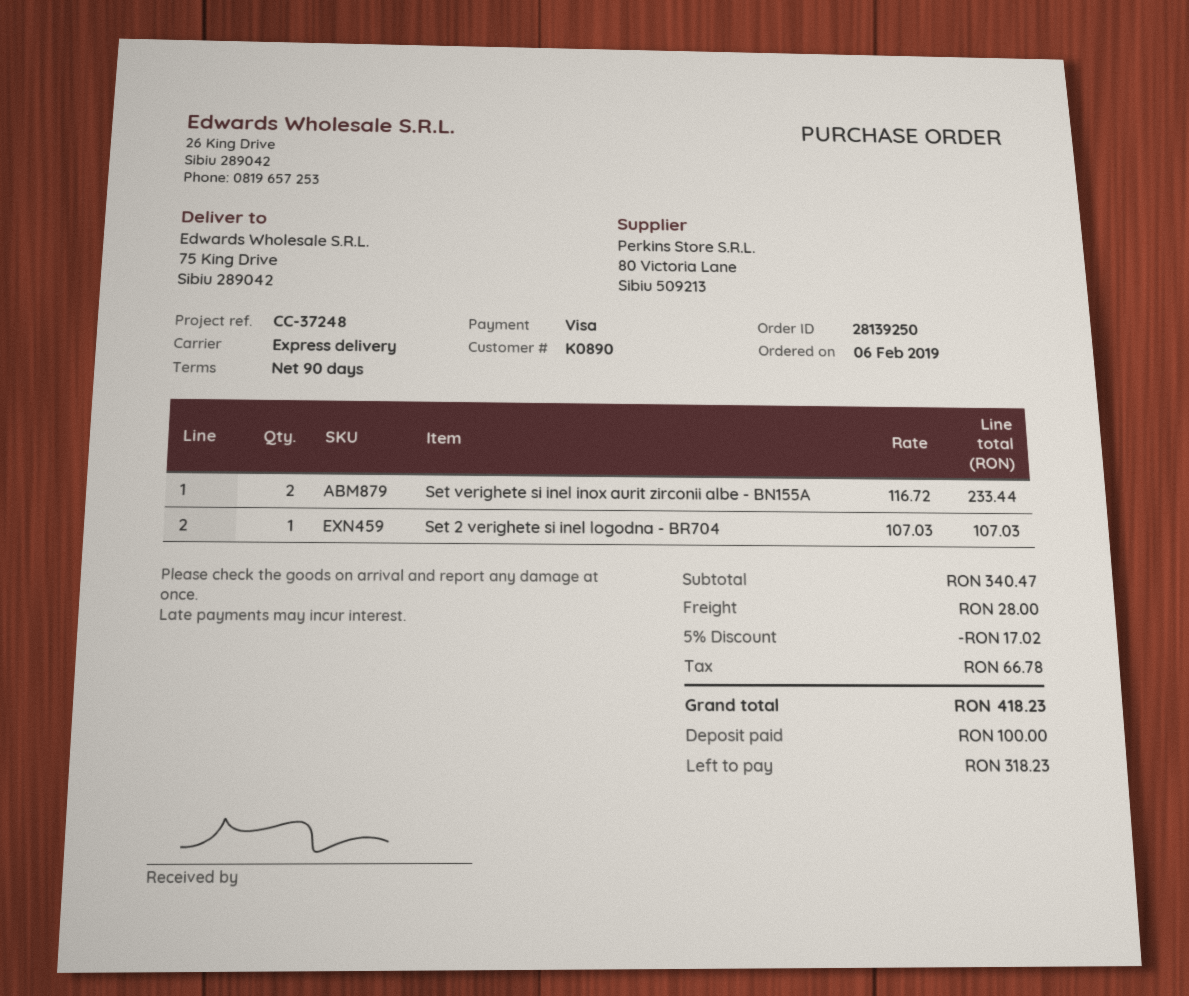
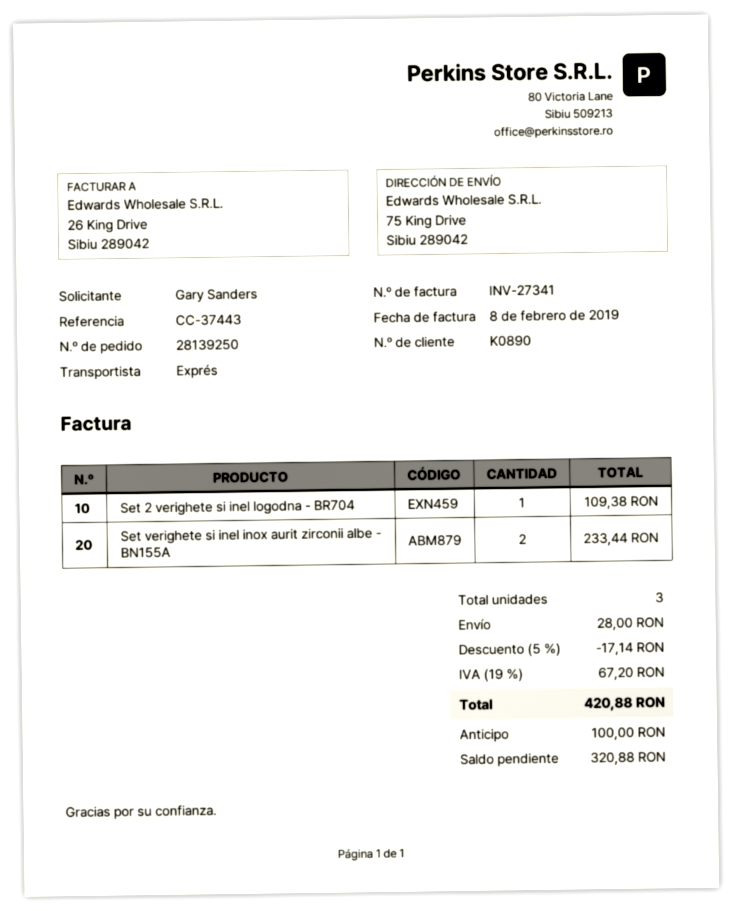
reference: CC-37248 -> CC-37443
Set 2 verighete si inel logodna - BR704: 1 for 107.03 -> 1 for 109.38
discount: 5% = 17.02 -> 5% = 17.14
tax: 66.78 -> 67.20
total: 418.23 -> 420.88
balance: 318.23 -> 320.88

